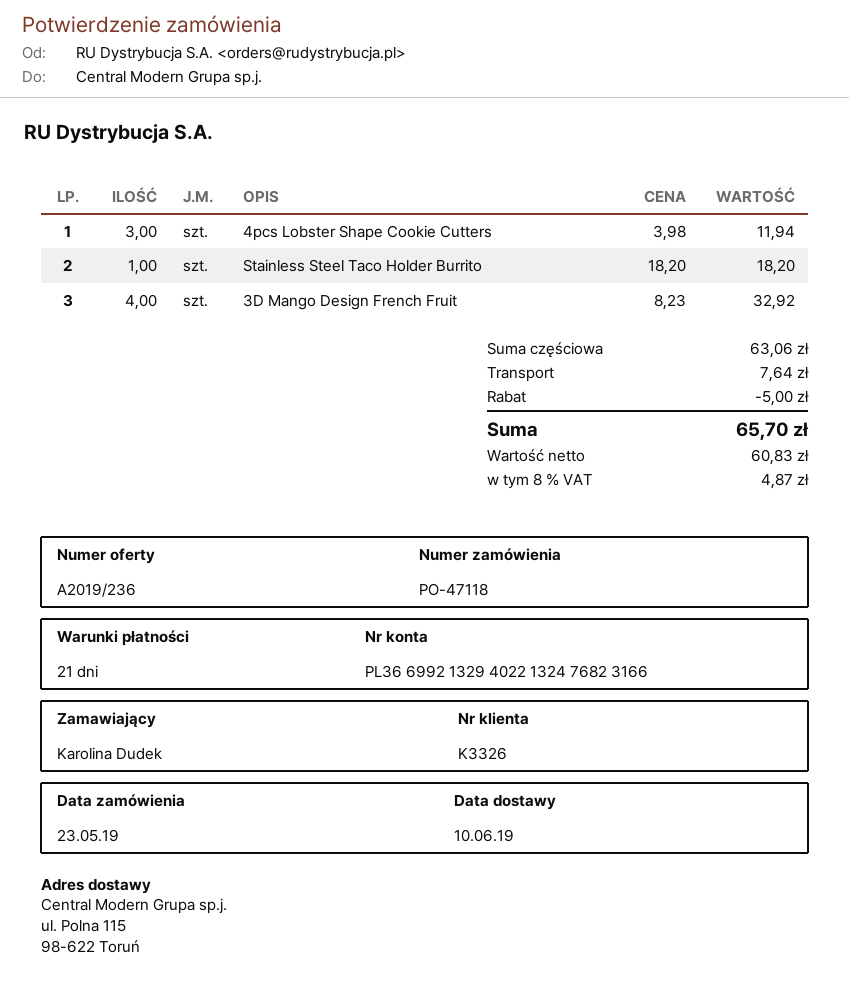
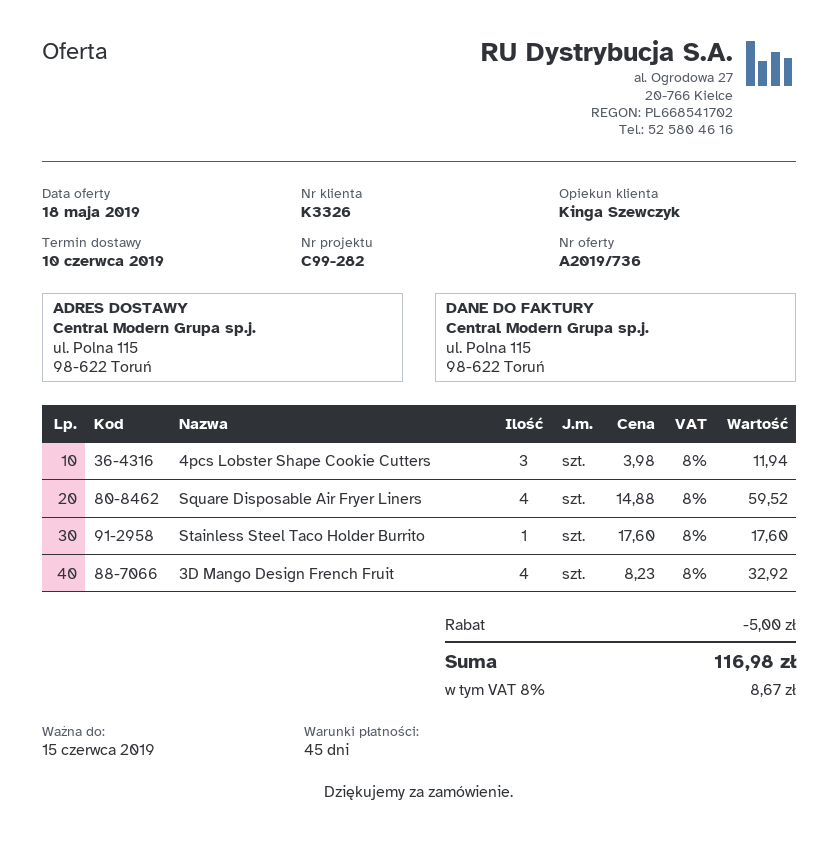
quote number: A2019/236 -> A2019/736
payment terms: 21 days -> 45 days
Stainless Steel Taco Holder Burrito: 1 x 18.20 = 18.20 -> 1 x 17.60 = 17.60
Square Disposable Air Fryer Liners: none -> 4 x 14.88 = 59.52
shipping: 7.64 -> none
tax: 8% = 4.87 -> 8% = 8.67
total: 65.70 -> 116.98

